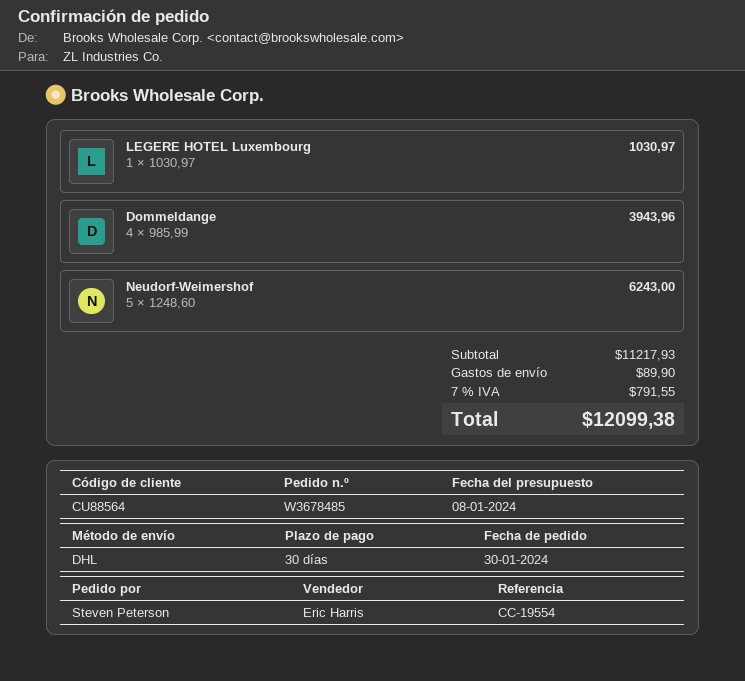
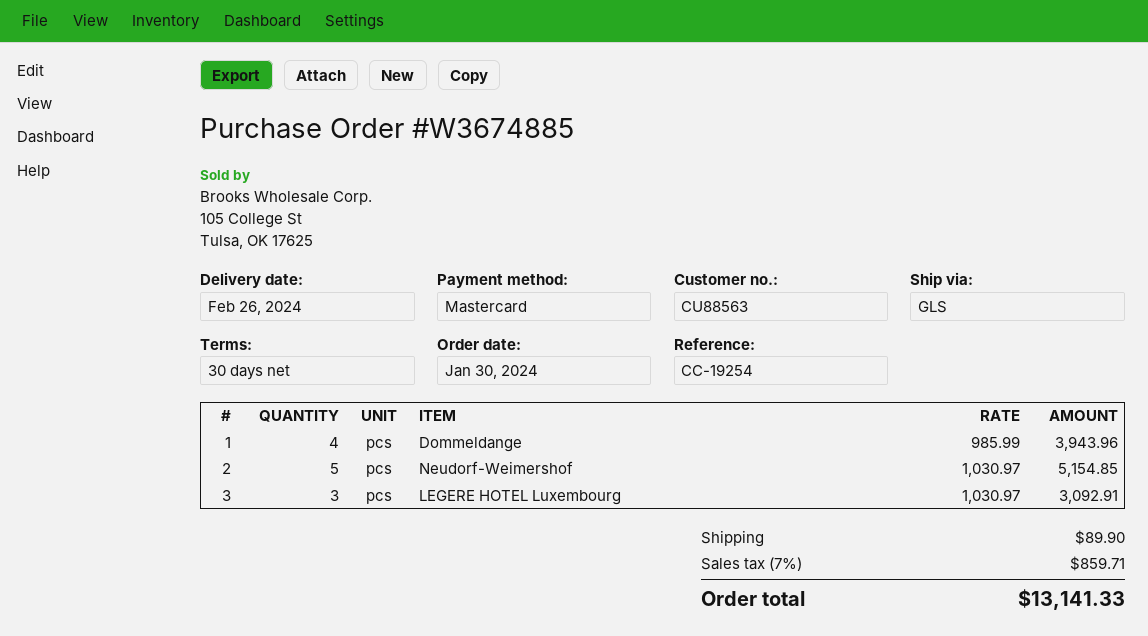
order number: W3678485 -> W3674885
customer number: CU88564 -> CU88563
reference: CC-19554 -> CC-19254
shipping method: DHL -> GLS
LEGERE HOTEL Luxembourg: 1 x 1030.97 = 1030.97 -> 3 x 1030.97 = 3092.91
Neudorf-Weimershof: 5 x 1248.60 = 6243.00 -> 5 x 1030.97 = 5154.85
tax: 7% = 791.55 -> 7% = 859.71
total: 12099.38 -> 13141.33

